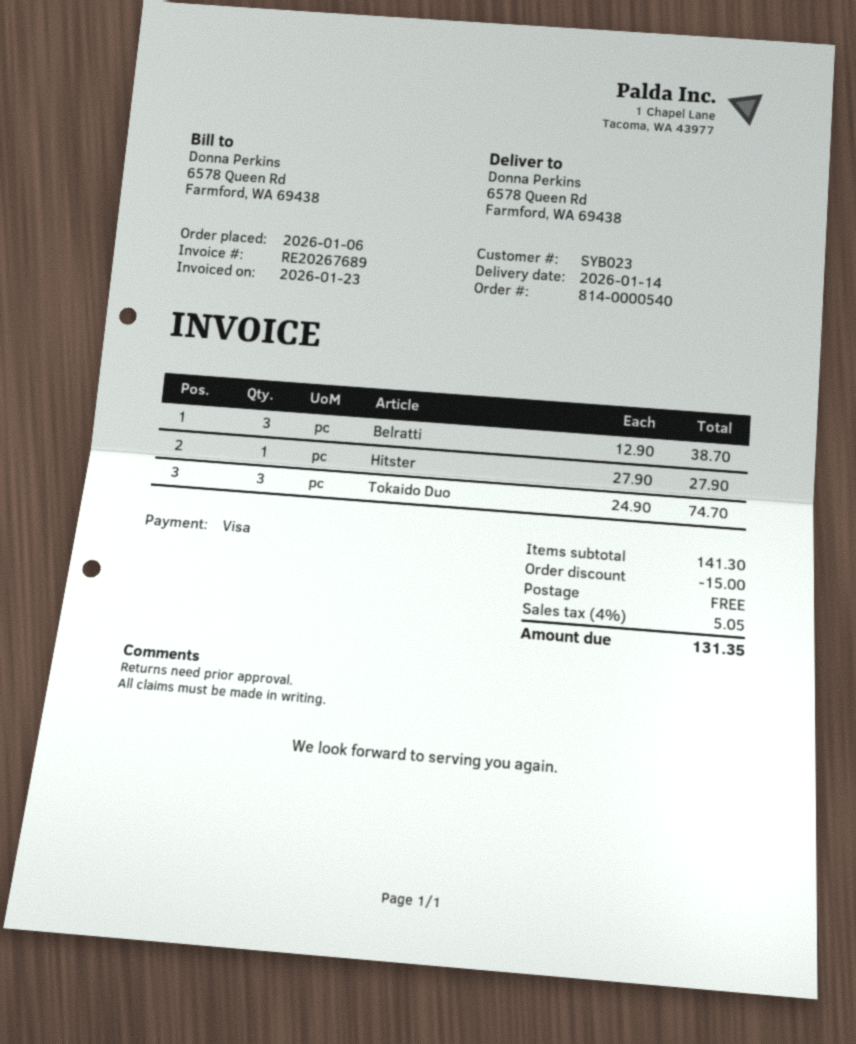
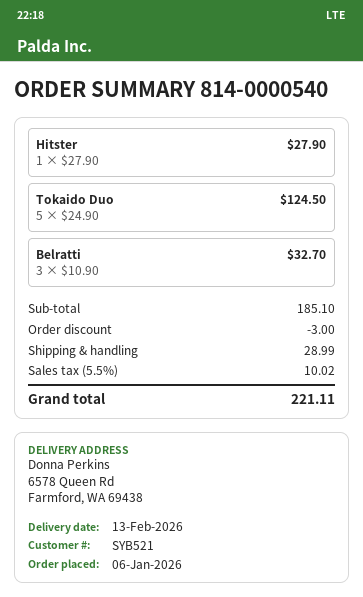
delivery date: 2026-01-14 -> 2026-02-13
customer number: SYB023 -> SYB521
Belratti: 3 x 12.90 = 38.70 -> 3 x 10.90 = 32.70
Tokaido Duo: 3 x 24.90 = 74.70 -> 5 x 24.90 = 124.50
subtotal: 141.30 -> 185.10
discount: 15.00 -> 3.00
shipping: 0.00 -> 28.99
tax: 4% = 5.05 -> 5.5% = 10.02
total: 131.35 -> 221.11

